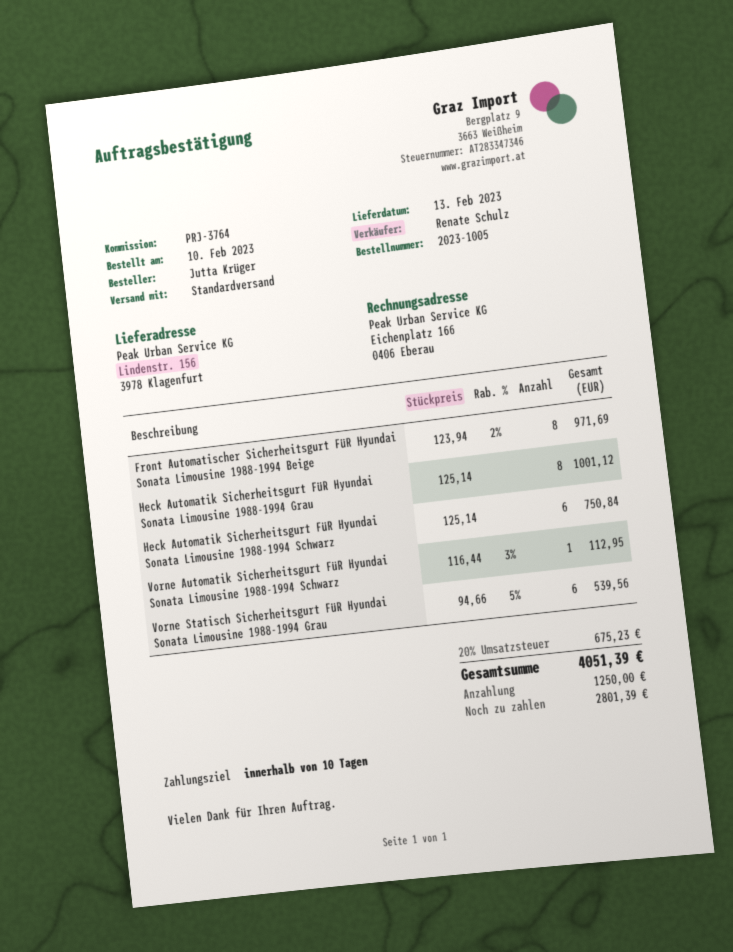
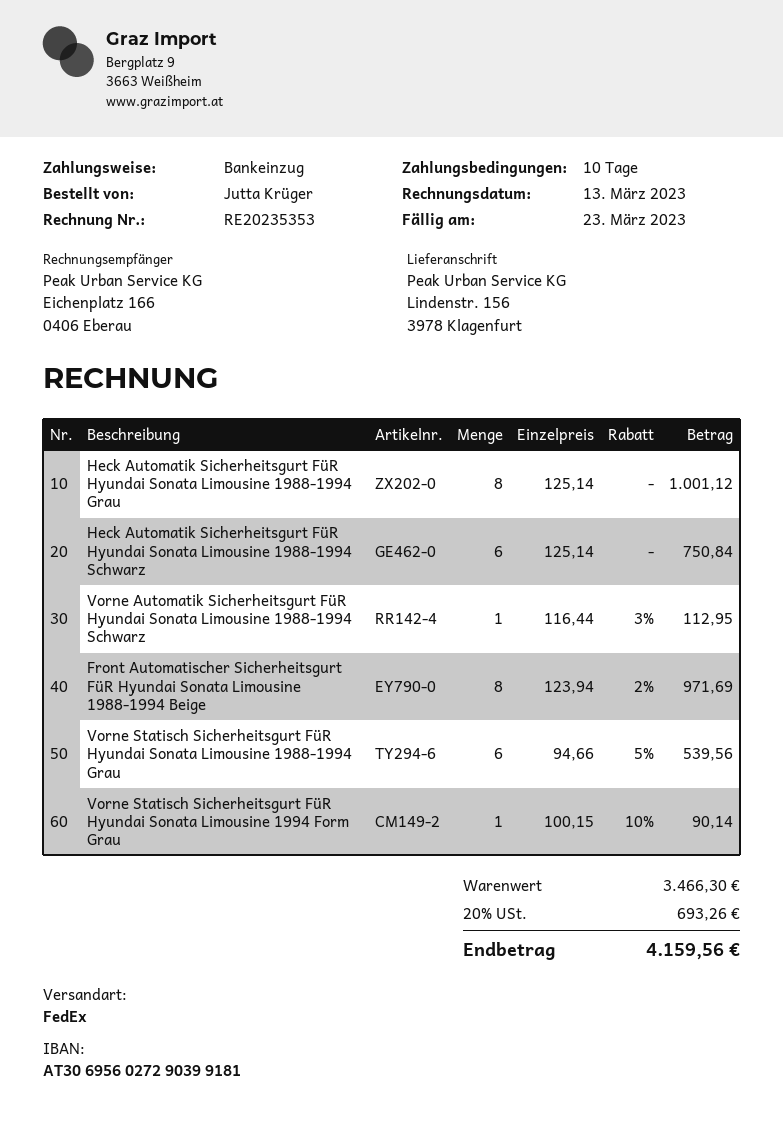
shipping method: standard -> FedEx
Vorne Statisch Sicherheitsgurt FüR Hyundai Sonata Limousine 1994 Form Grau: none -> 1 x 100.15 - 10% = 90.14
tax: 20% = 675.23 -> 20% = 693.26
total: 4051.39 -> 4159.56

